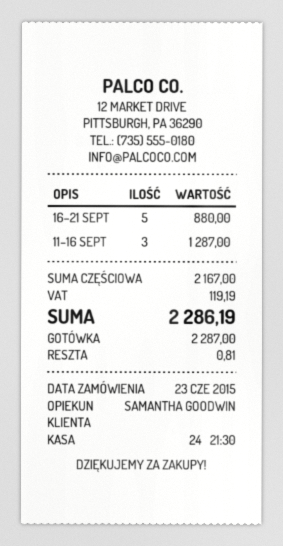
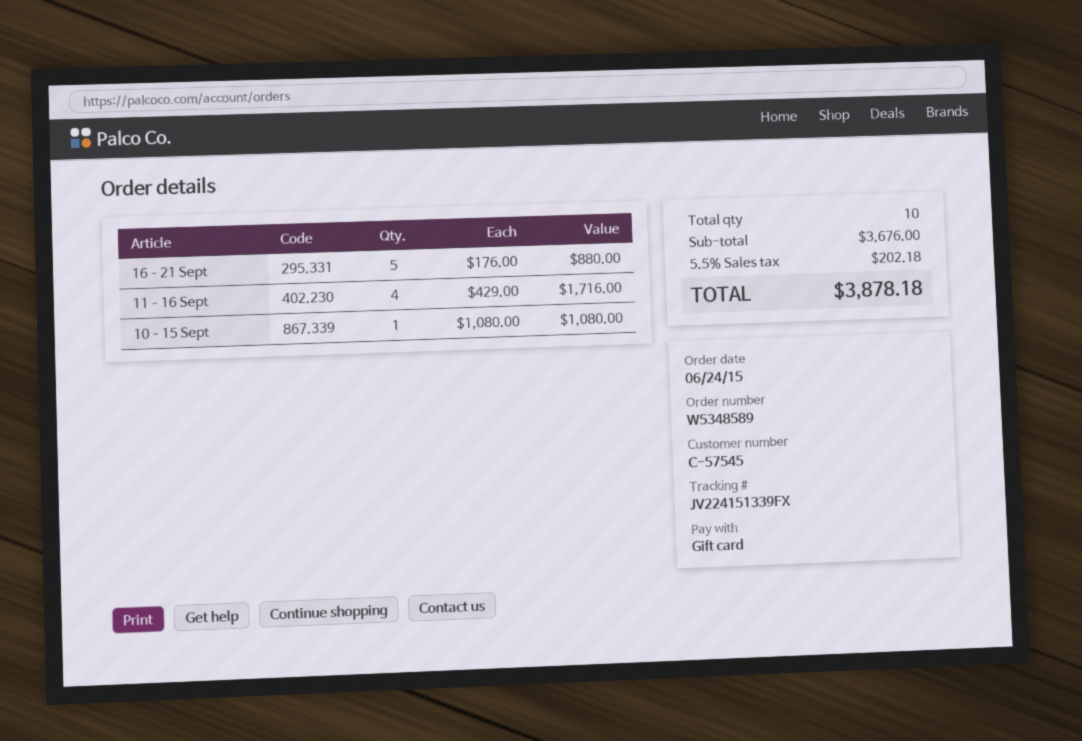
order date: 2015-06-23 -> 2015-06-24
payment method: cash -> gift card
11–16 SEPT: 3 for 1287.00 -> 4 for 1716.00
10–15 Sept: none -> 1 for 1080.00
subtotal: 2167.00 -> 3676.00
tax: 119.19 -> 202.18
total: 2286.19 -> 3878.18

